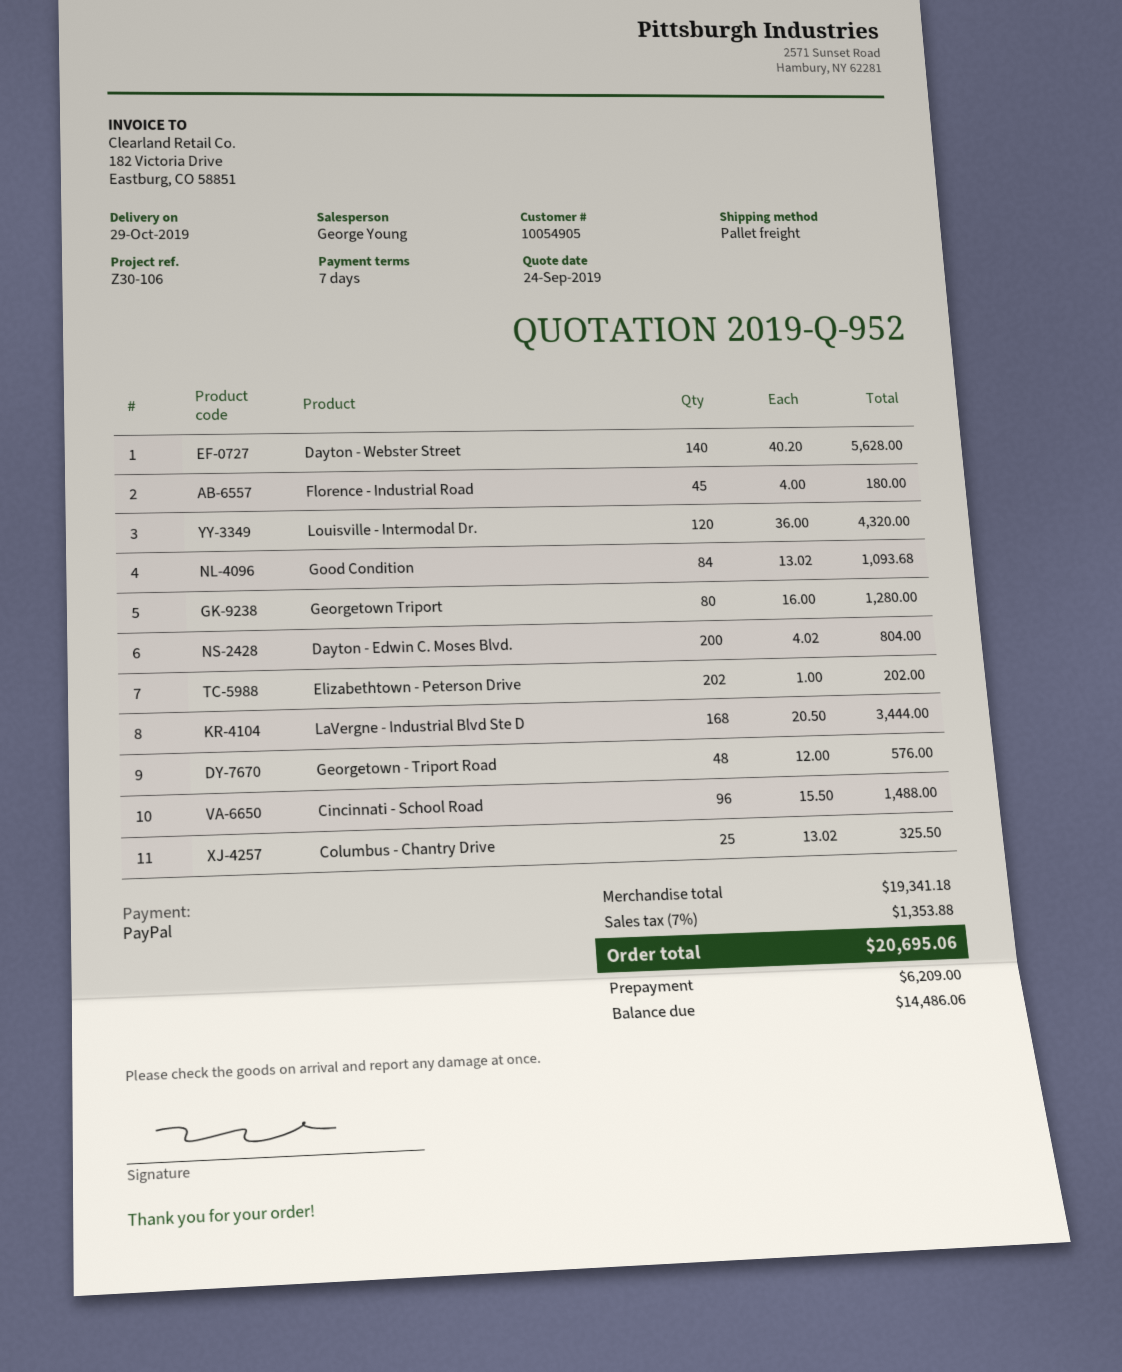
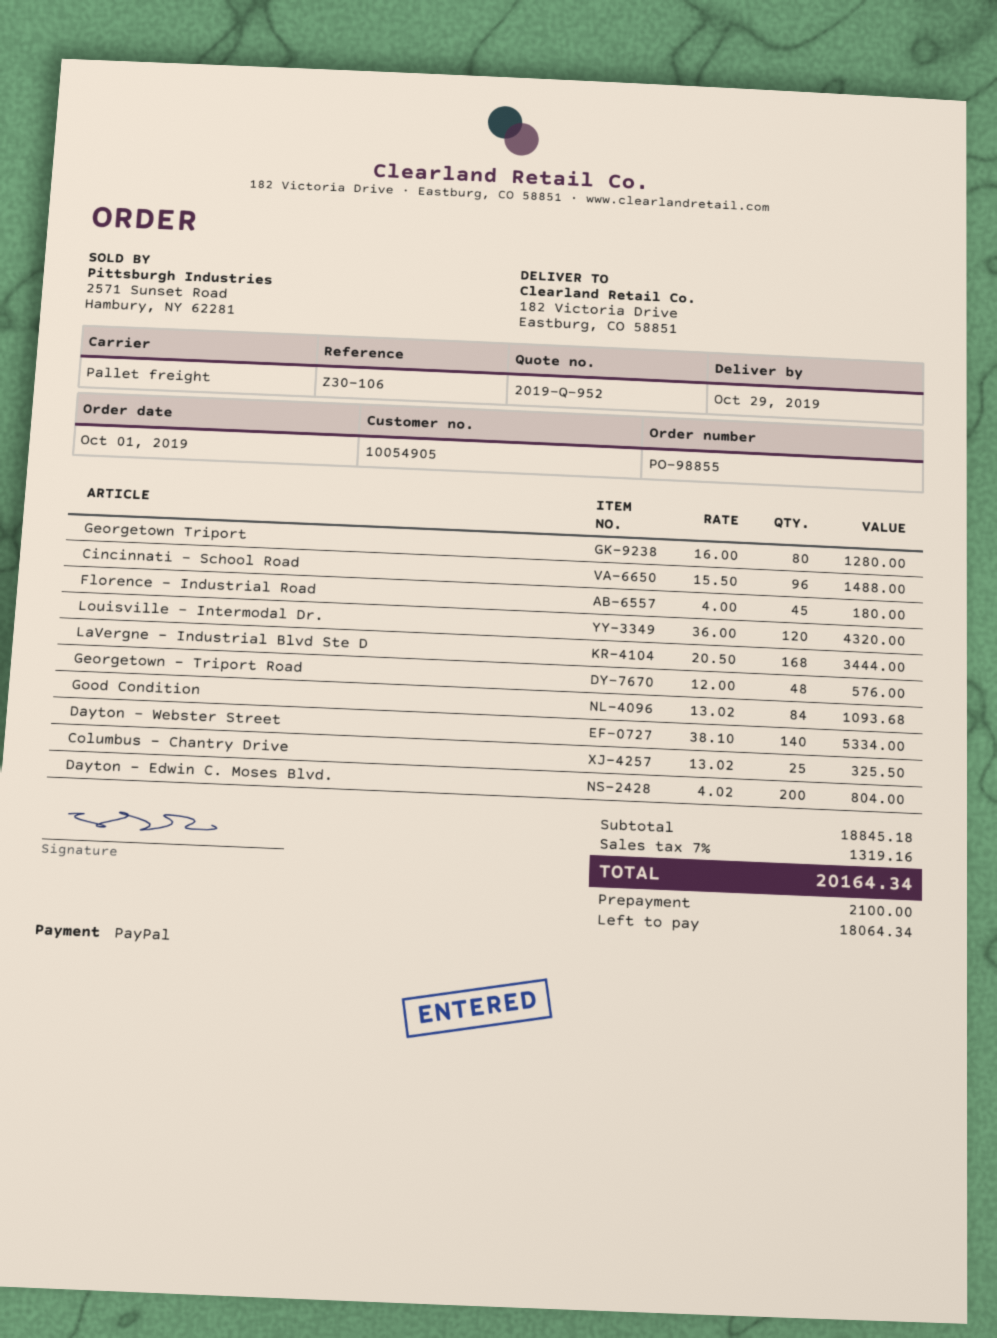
Dayton - Webster Street: 140 x 40.20 = 5628.00 -> 140 x 38.10 = 5334.00
Elizabethtown - Peterson Drive: 202 x 1.00 = 202.00 -> none
subtotal: 19341.18 -> 18845.18
tax: 7% = 1353.88 -> 7% = 1319.16
total: 20695.06 -> 20164.34
deposit: 6209.00 -> 2100.00
balance: 14486.06 -> 18064.34

